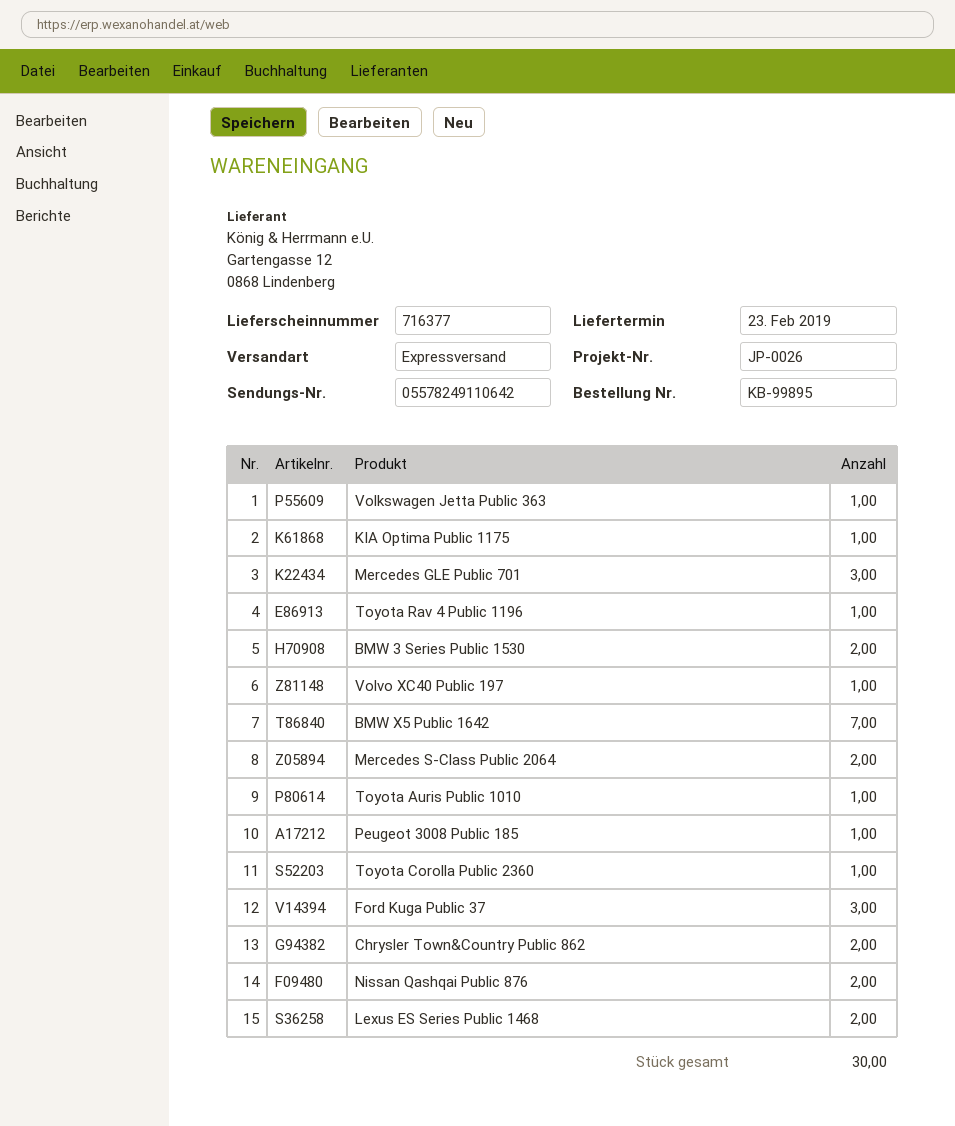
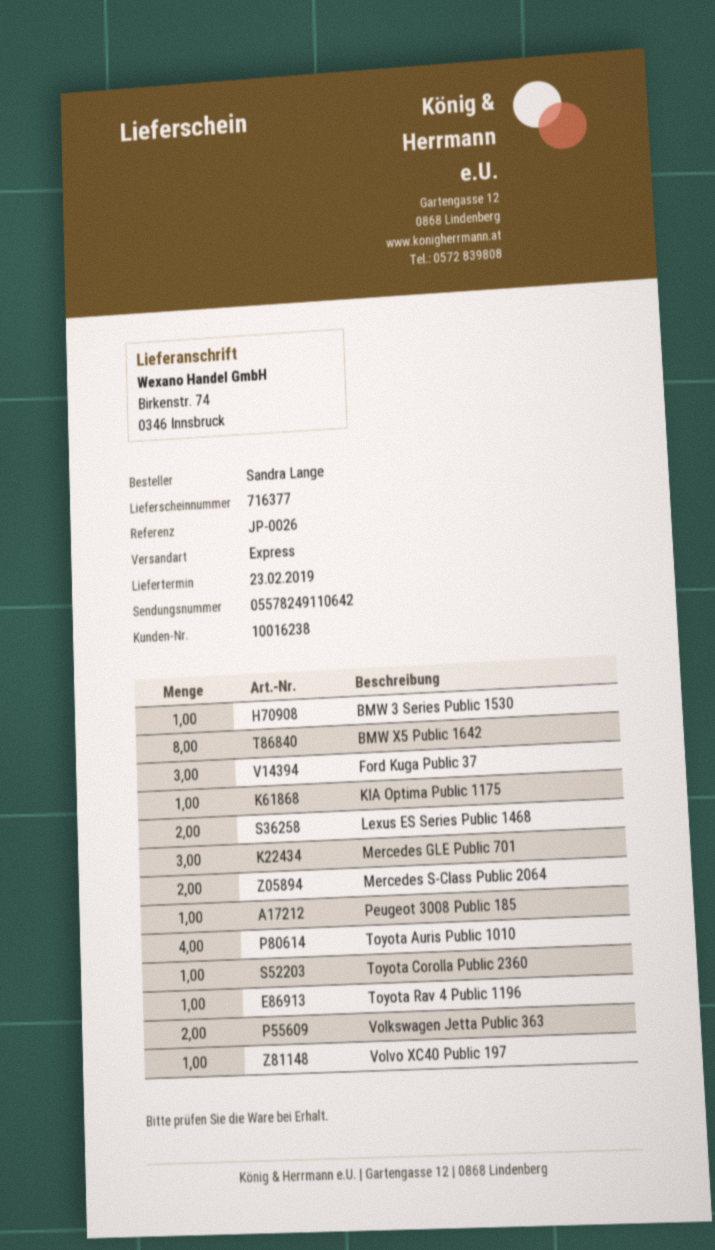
Volkswagen Jetta Public 363: 1 -> 2
BMW 3 Series Public 1530: 2 -> 1
BMW X5 Public 1642: 7 -> 8
Toyota Auris Public 1010: 1 -> 4
Chrysler Town&Country Public 862: 2 -> none
Nissan Qashqai Public 876: 2 -> none

